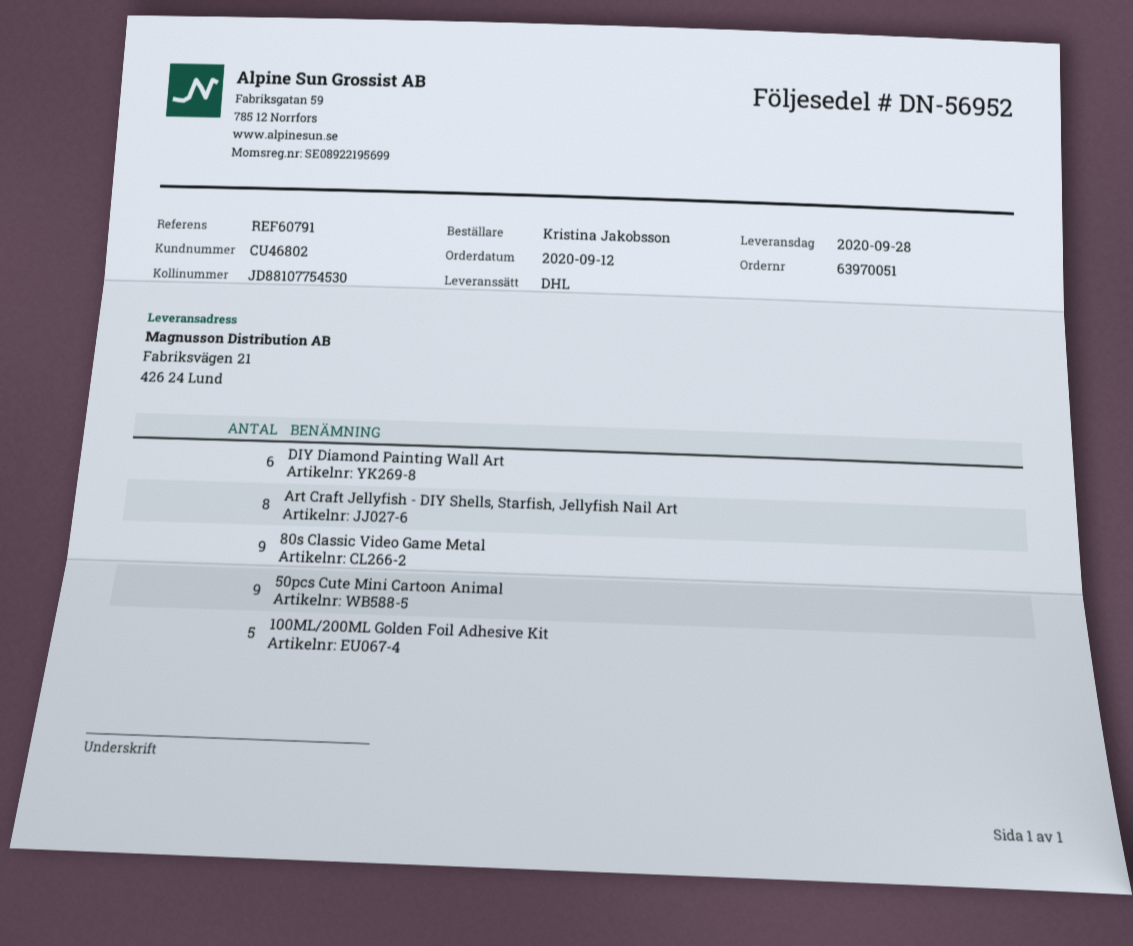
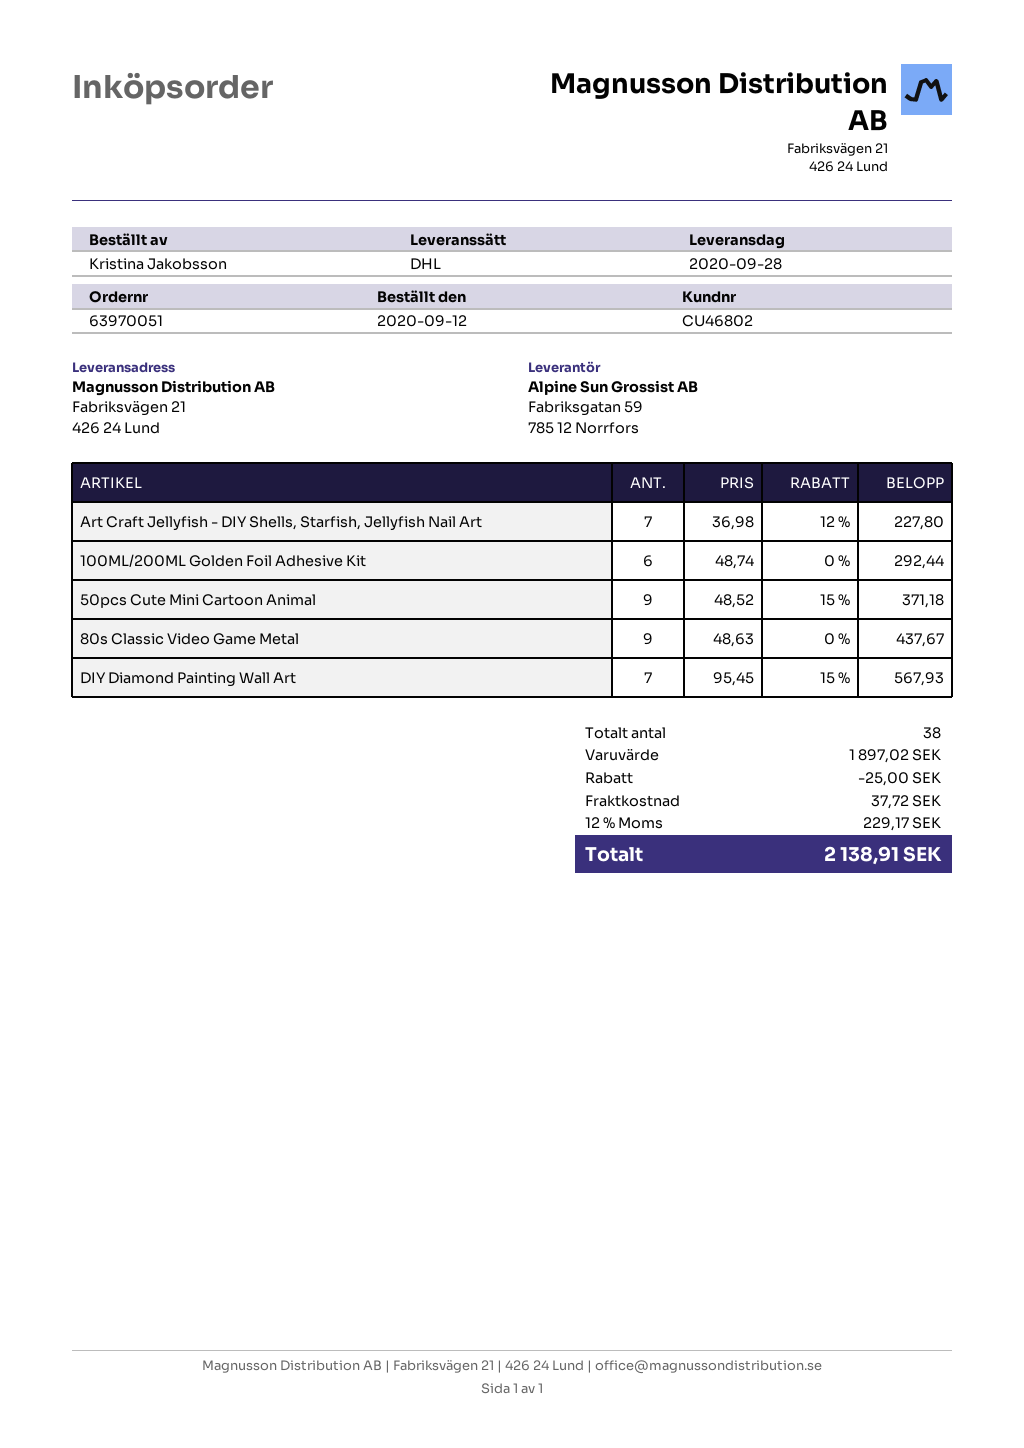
DIY Diamond Painting Wall Art: 6 -> 7
Art Craft Jellyfish - DIY Shells, Starfish, Jellyfish Nail Art: 8 -> 7
100ML/200ML Golden Foil Adhesive Kit: 5 -> 6

